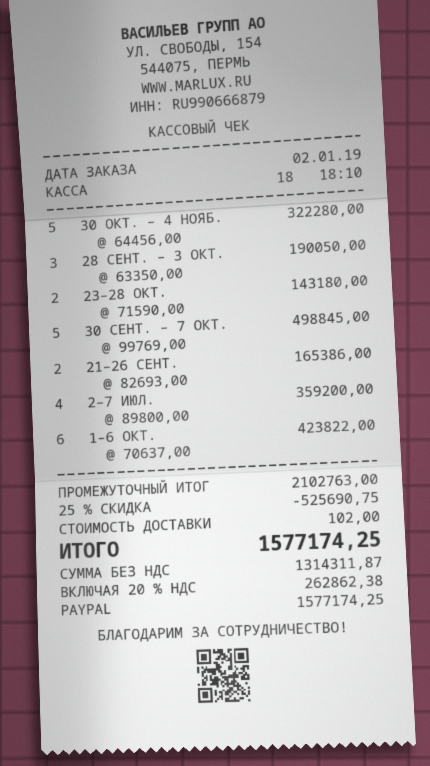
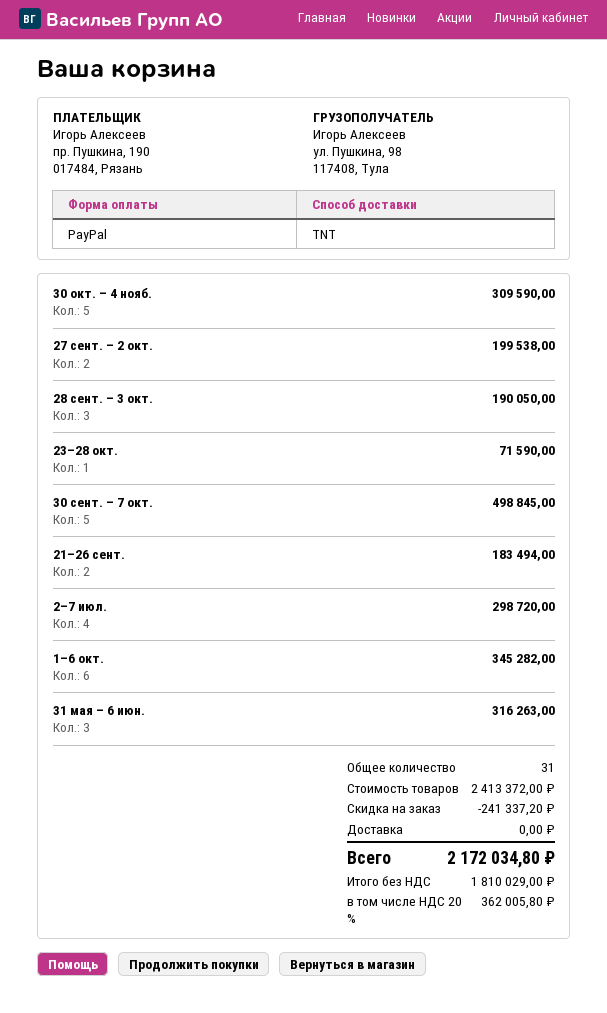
30 ОКТ. – 4 НОЯБ.: 5 for 322280.00 -> 5 for 309590.00
23–28 ОКТ.: 2 for 143180.00 -> 1 for 71590.00
21–26 СЕНТ.: 2 for 165386.00 -> 2 for 183494.00
2–7 ИЮЛ.: 4 for 359200.00 -> 4 for 298720.00
1–6 ОКТ.: 6 for 423822.00 -> 6 for 345282.00
27 сент. – 2 окт.: none -> 2 for 199538.00
31 мая – 6 июн.: none -> 3 for 316263.00
subtotal: 2102763.00 -> 2413372.00
discount: 525690.75 -> 241337.20
shipping: 102.00 -> 0.00
net: 1314311.87 -> 1810029.00
tax: 20% = 262862.38 -> 20% = 362005.80
total: 1577174.25 -> 2172034.80

